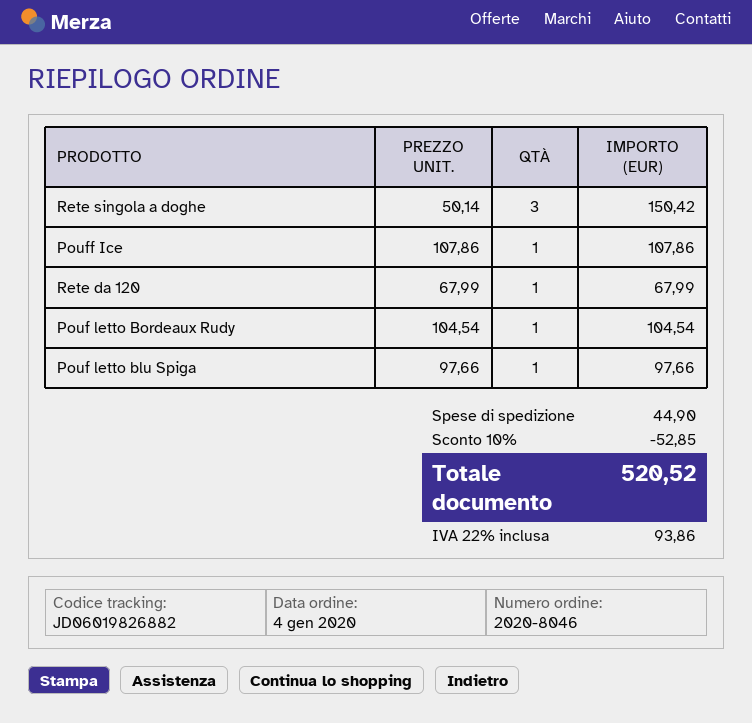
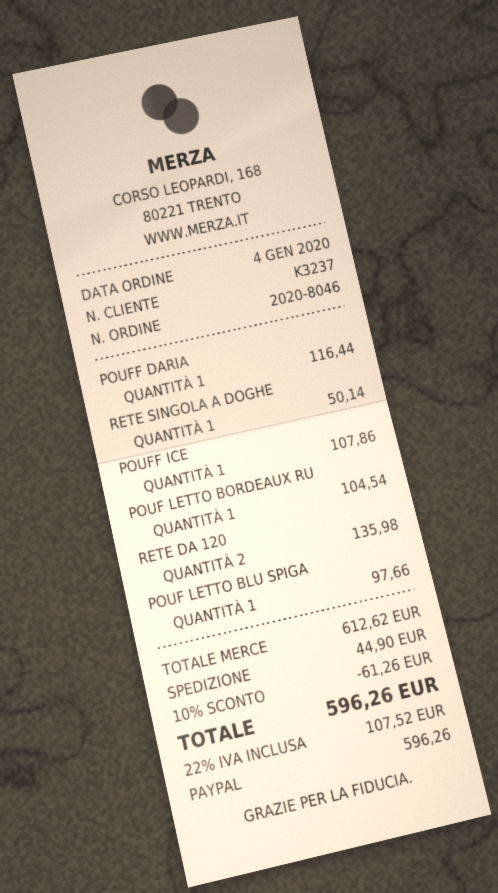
Rete singola a doghe: 3 for 150.42 -> 1 for 50.14
Rete da 120: 1 for 67.99 -> 2 for 135.98
POUFF DARIA: none -> 1 for 116.44
discount: 10% = 52.85 -> 10% = 61.26
tax: 22% = 93.86 -> 22% = 107.52
total: 520.52 -> 596.26

